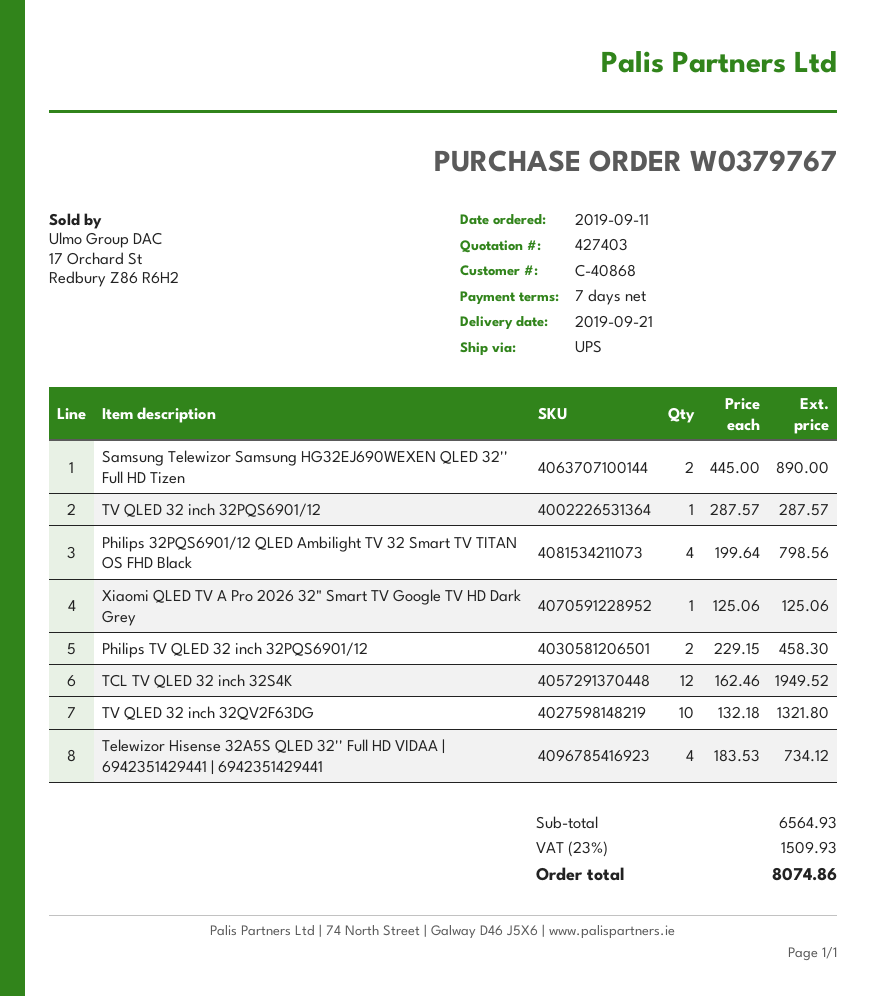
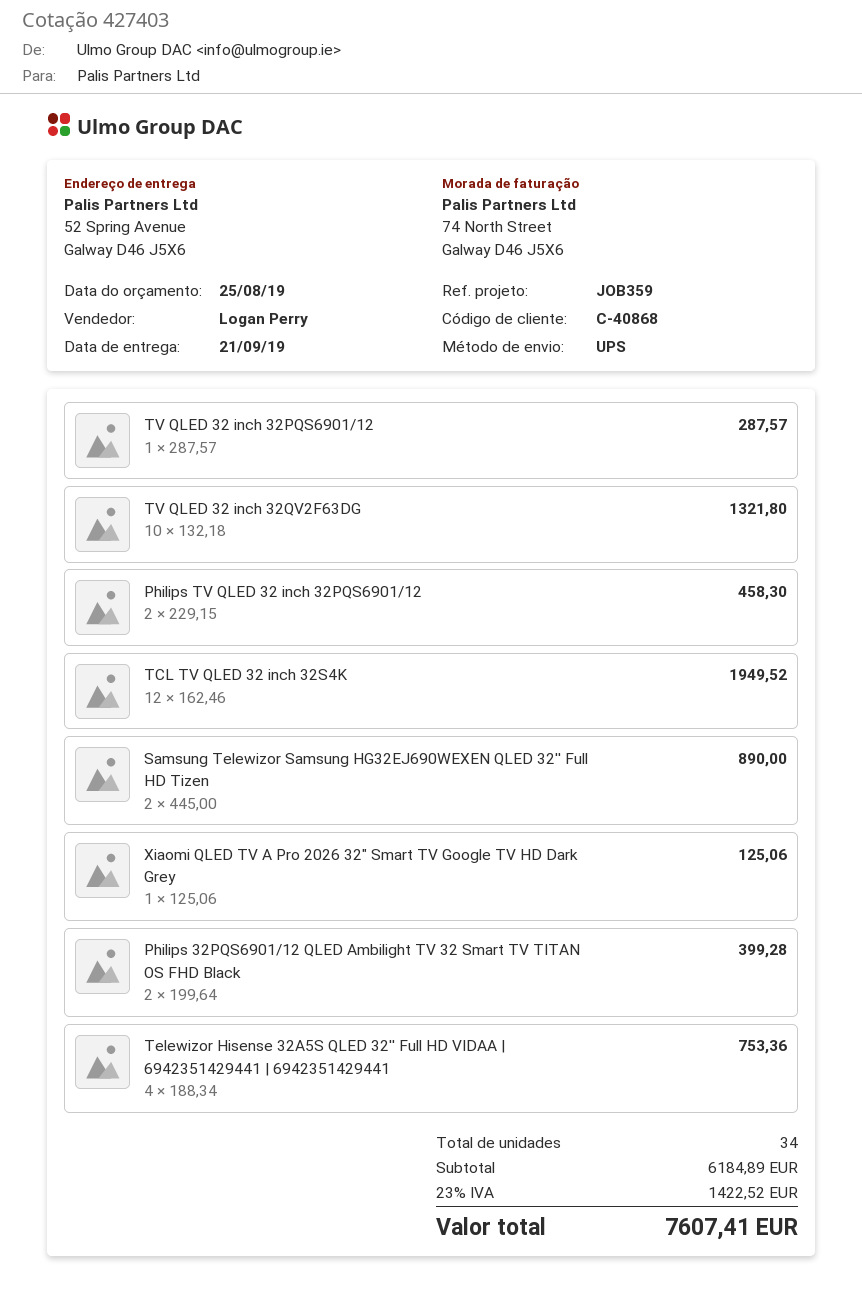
Philips 32PQS6901/12 QLED Ambilight TV 32 Smart TV TITAN OS FHD Black: 4 x 199.64 = 798.56 -> 2 x 199.64 = 399.28
Telewizor Hisense 32A5S QLED 32'' Full HD VIDAA | 6942351429441 | 6942351429441: 4 x 183.53 = 734.12 -> 4 x 188.34 = 753.36
subtotal: 6564.93 -> 6184.89
tax: 23% = 1509.93 -> 23% = 1422.52
total: 8074.86 -> 7607.41

